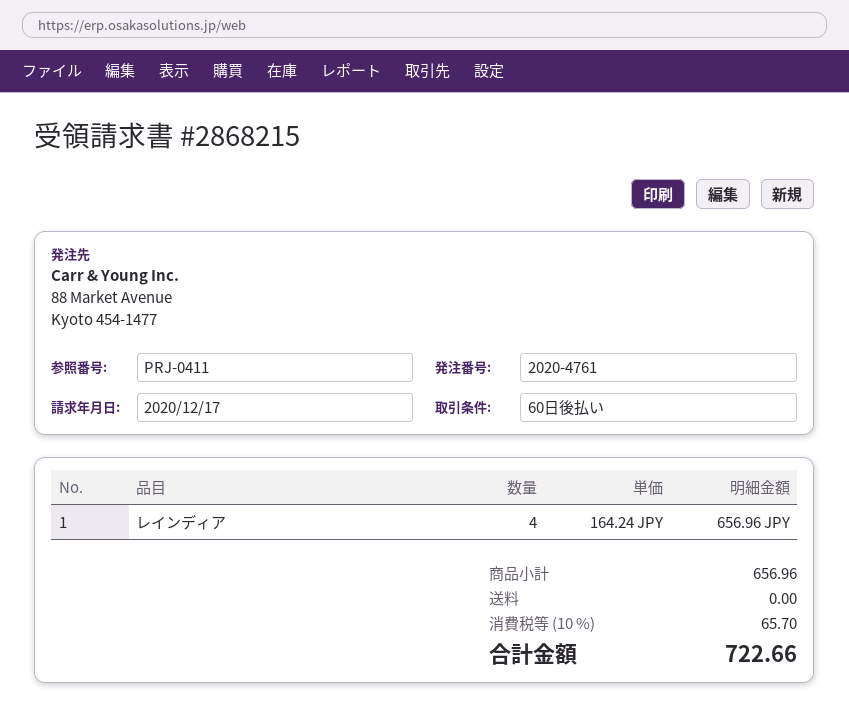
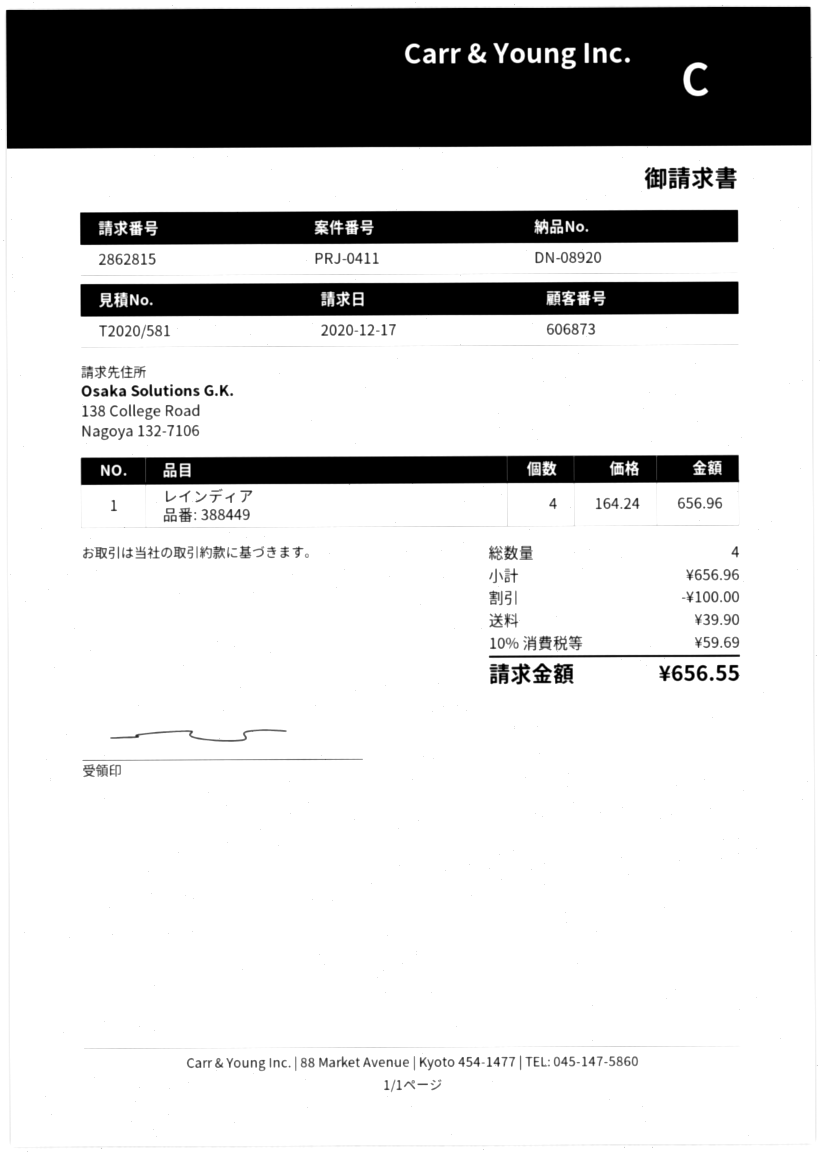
invoice number: 2868215 -> 2862815
discount: none -> 100.00
shipping: 0.00 -> 39.90
tax: 10% = 65.70 -> 10% = 59.69
total: 722.66 -> 656.55

